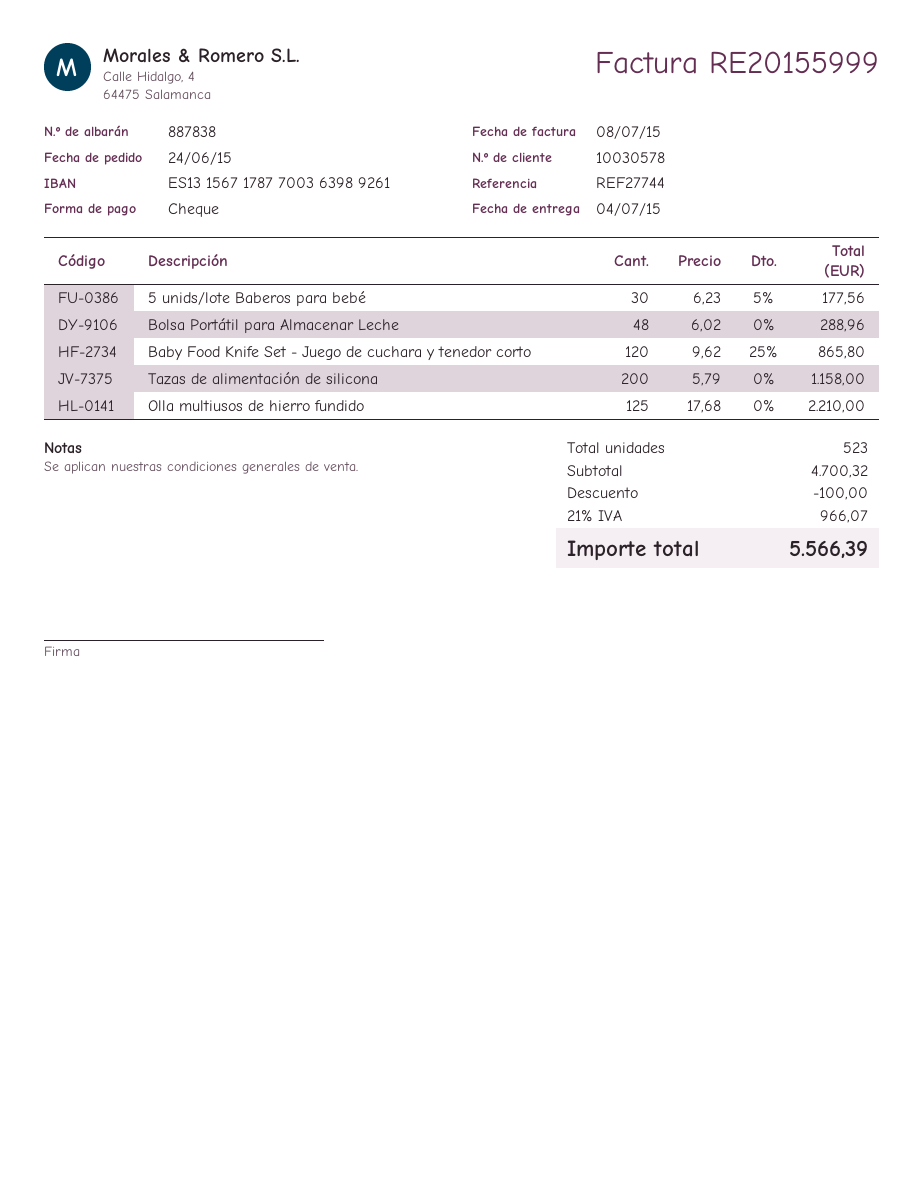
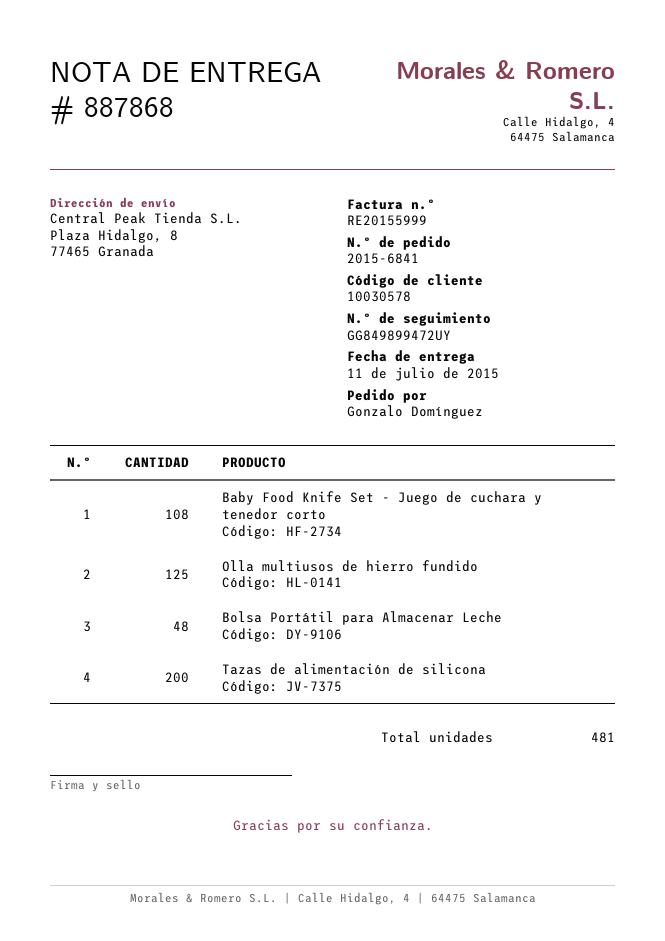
delivery note number: 887838 -> 887868
delivery date: 2015-07-04 -> 2015-07-11
5 unids/lote Baberos para bebé: 30 -> none
Baby Food Knife Set - Juego de cuchara y tenedor corto: 120 -> 108
total quantity: 523 -> 481

